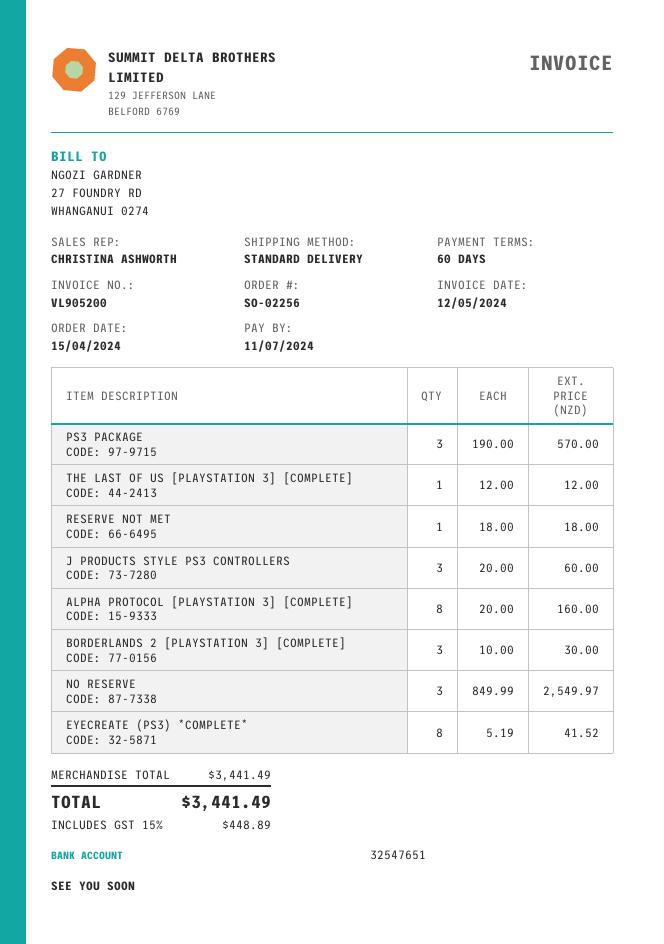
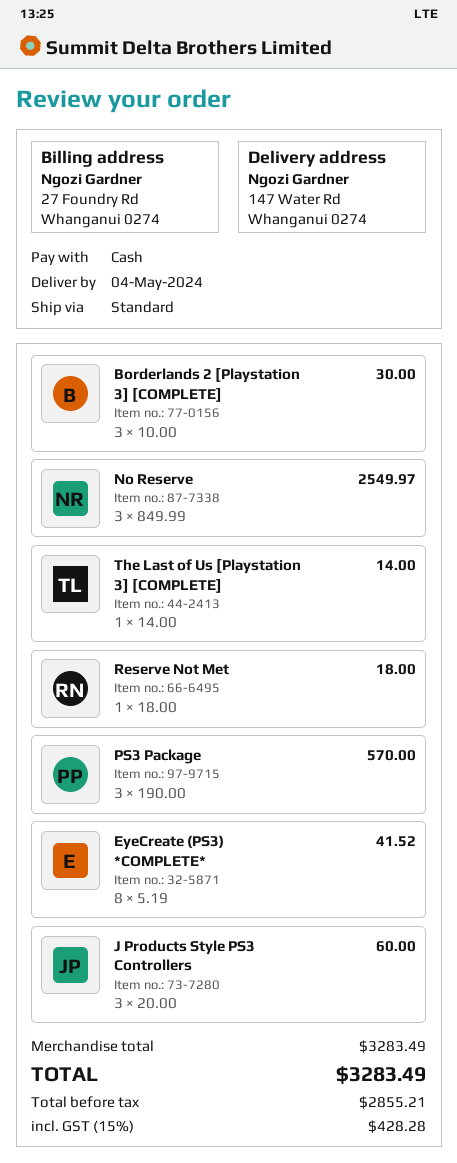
THE LAST OF US [PLAYSTATION 3] [COMPLETE]: 1 x 12.00 = 12.00 -> 1 x 14.00 = 14.00
ALPHA PROTOCOL [PLAYSTATION 3] [COMPLETE]: 8 x 20.00 = 160.00 -> none
subtotal: 3441.49 -> 3283.49
tax: 15% = 448.89 -> 15% = 428.28
total: 3441.49 -> 3283.49

